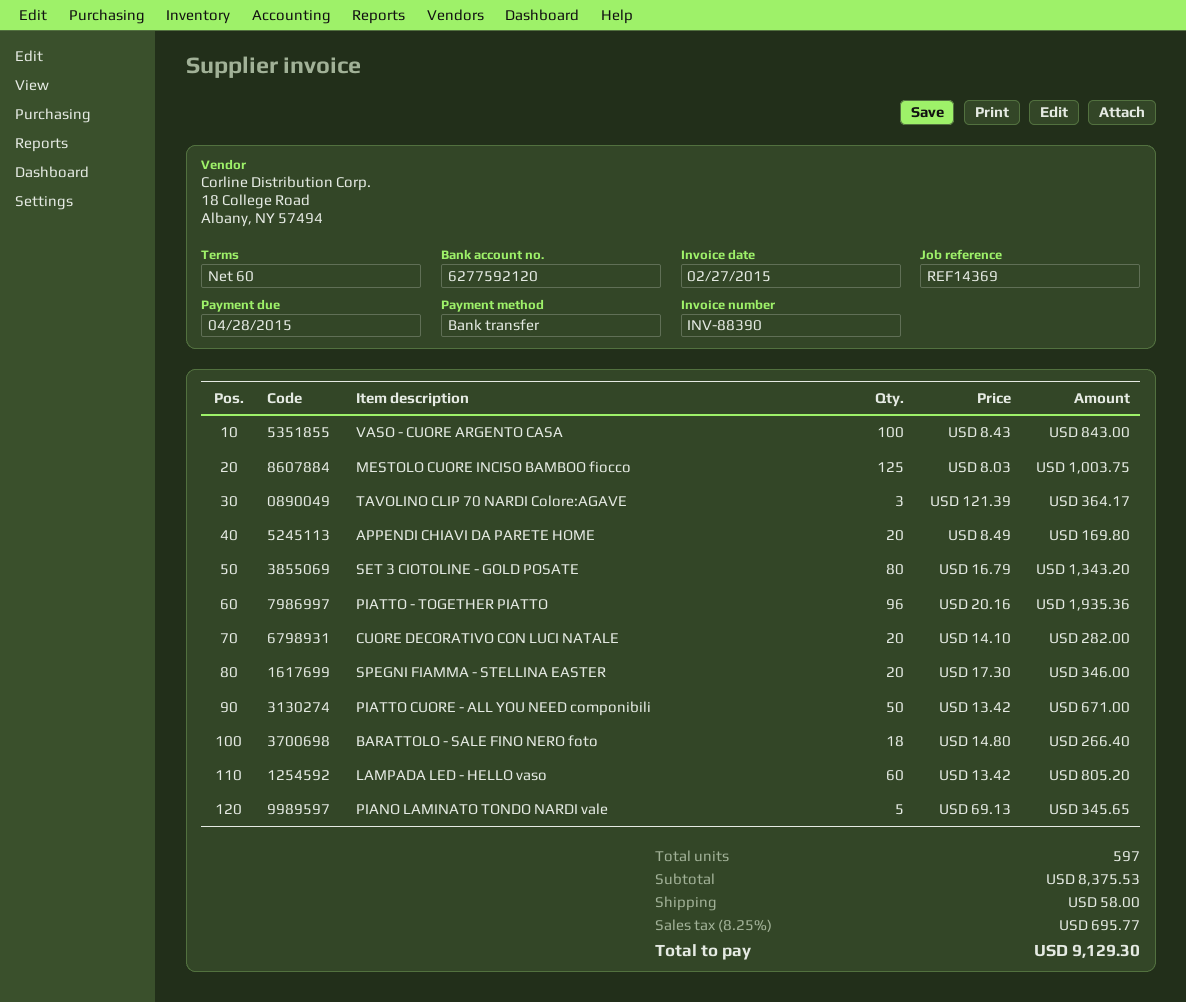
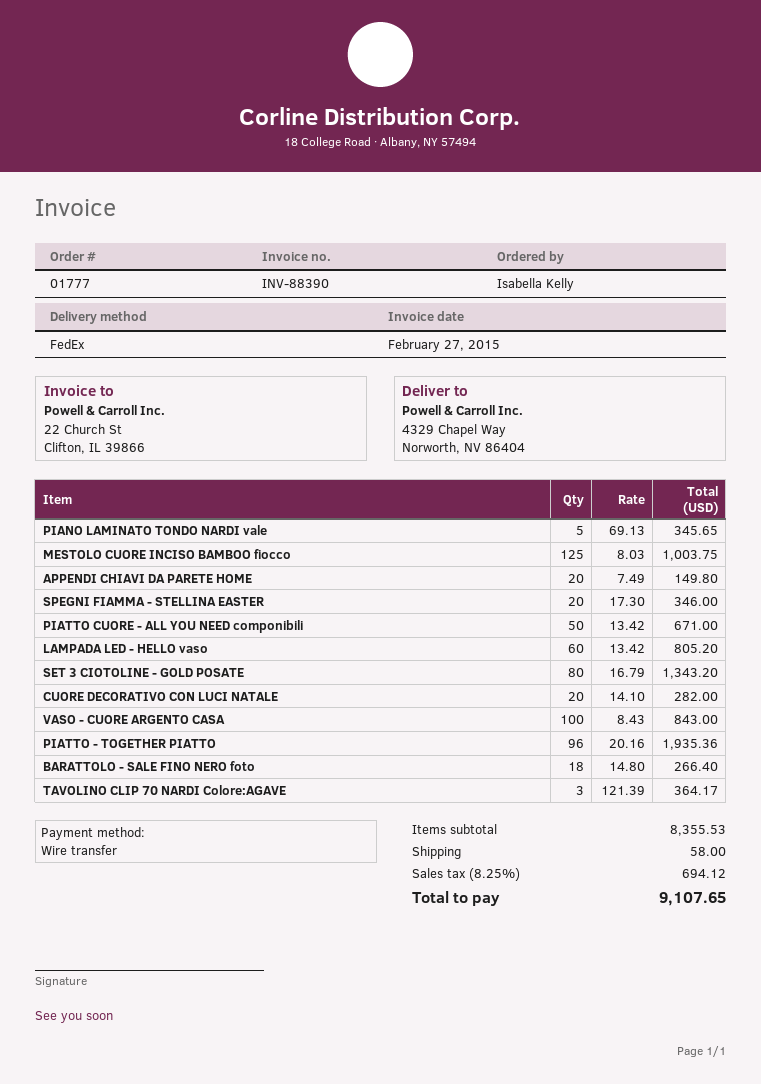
APPENDI CHIAVI DA PARETE HOME: 20 x 8.49 = 169.80 -> 20 x 7.49 = 149.80
subtotal: 8375.53 -> 8355.53
tax: 8.25% = 695.77 -> 8.25% = 694.12
total: 9129.30 -> 9107.65

